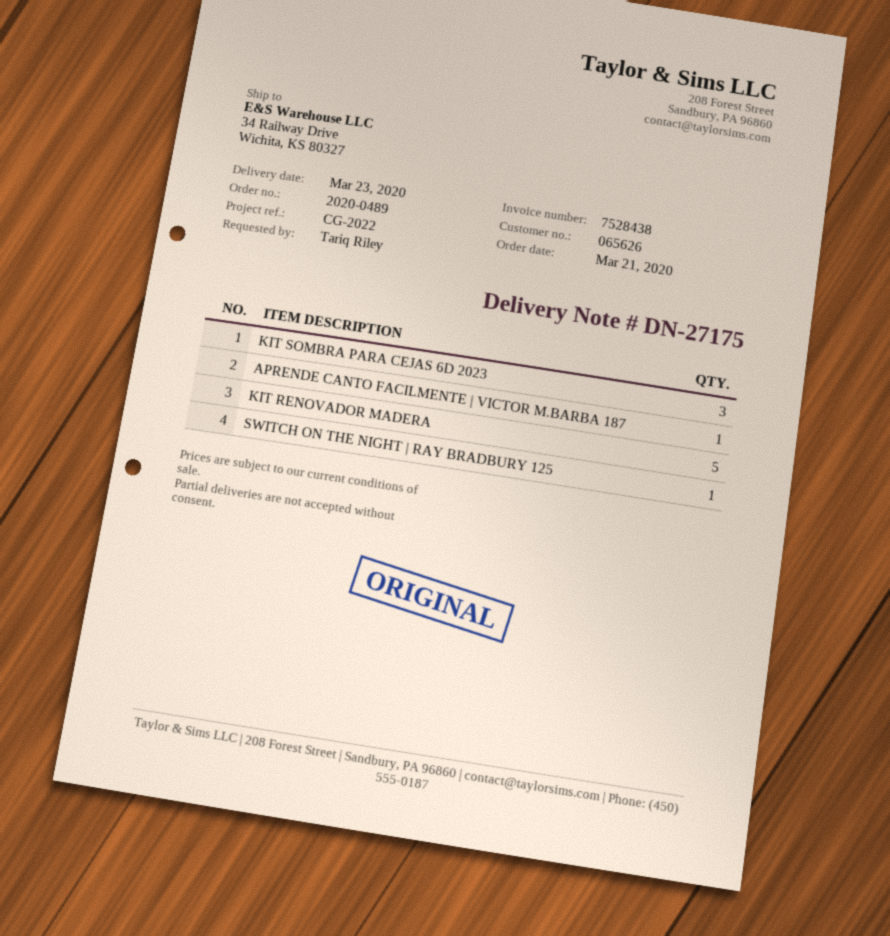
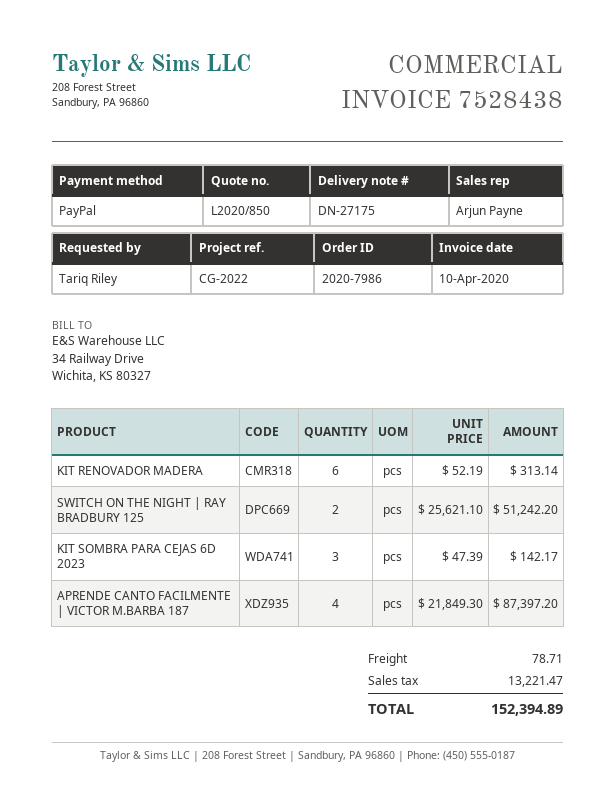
order number: 2020-0489 -> 2020-7986
APRENDE CANTO FACILMENTE | VICTOR M.BARBA 187: 1 -> 4
KIT RENOVADOR MADERA: 5 -> 6
SWITCH ON THE NIGHT | RAY BRADBURY 125: 1 -> 2

